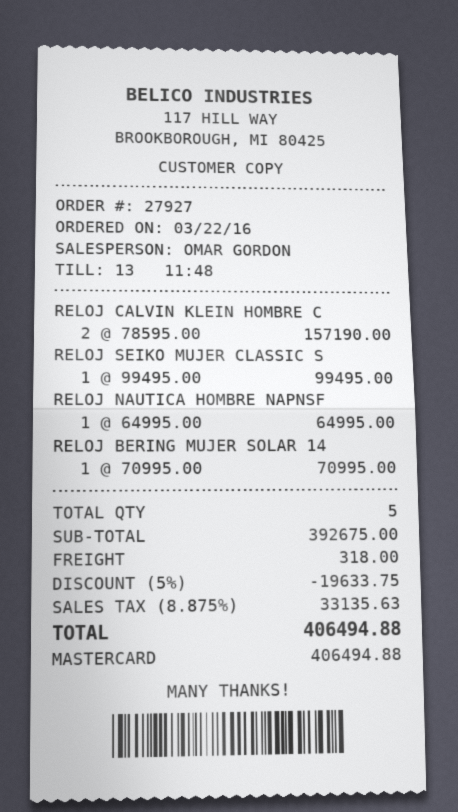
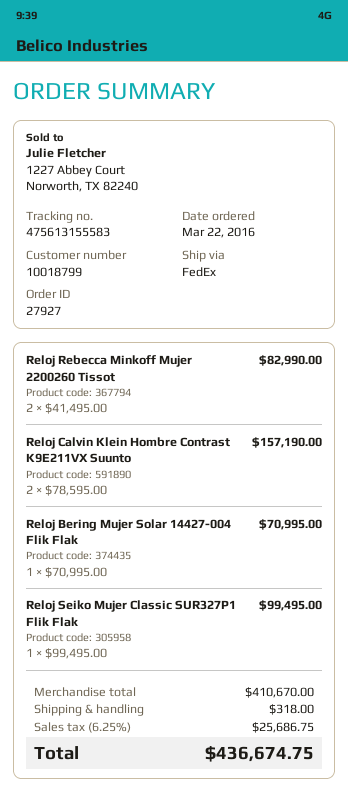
RELOJ NAUTICA HOMBRE NAPNSF: 1 x 64995.00 = 64995.00 -> none
Reloj Rebecca Minkoff Mujer 2200260 Tissot: none -> 2 x 41495.00 = 82990.00
subtotal: 392675.00 -> 410670.00
discount: 5% = 19633.75 -> none
tax: 8.875% = 33135.63 -> 6.25% = 25686.75
total: 406494.88 -> 436674.75

